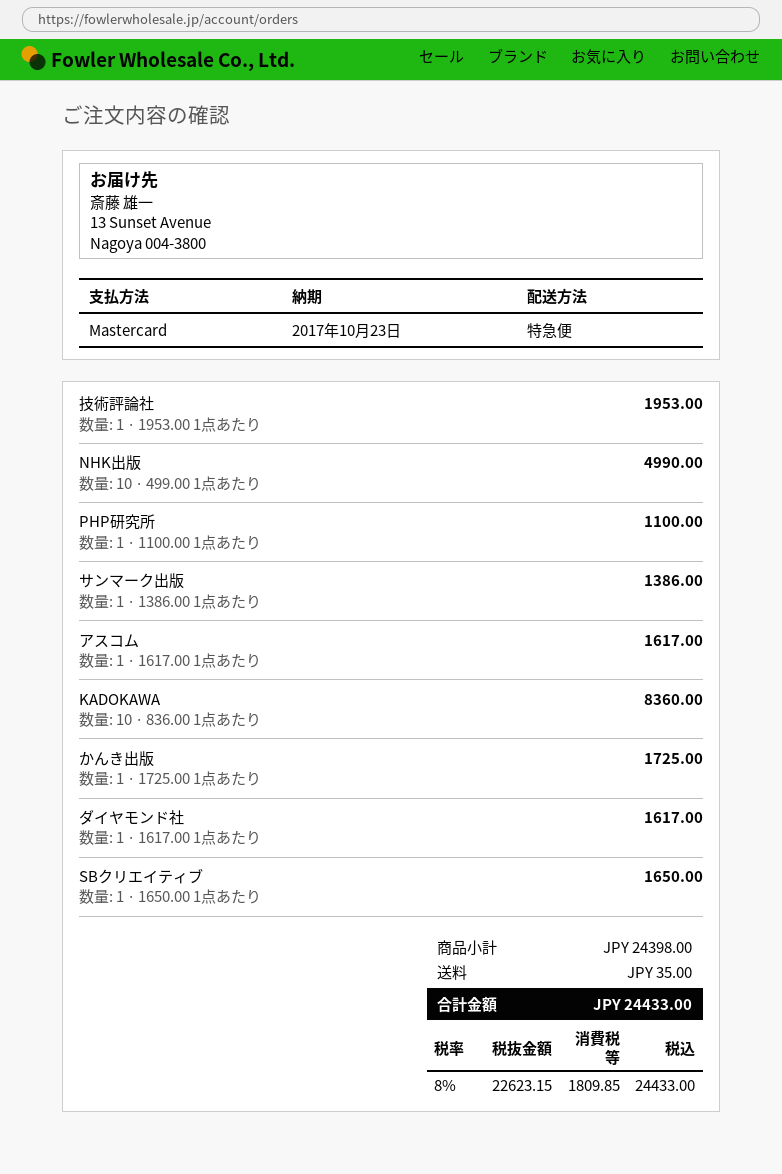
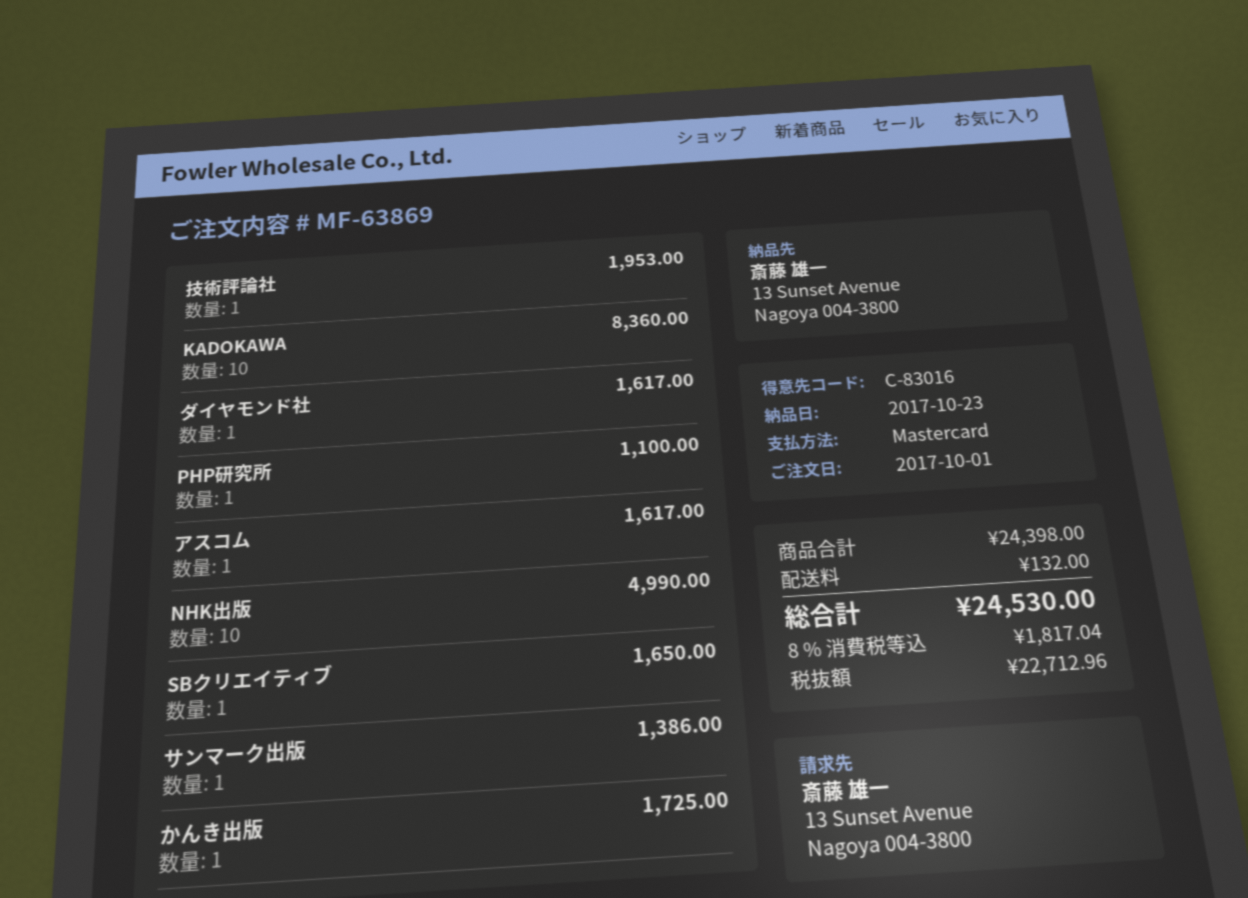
shipping: 35.00 -> 132.00
net: 22623.15 -> 22712.96
tax: 8% = 1809.85 -> 8% = 1817.04
total: 24433.00 -> 24530.00

